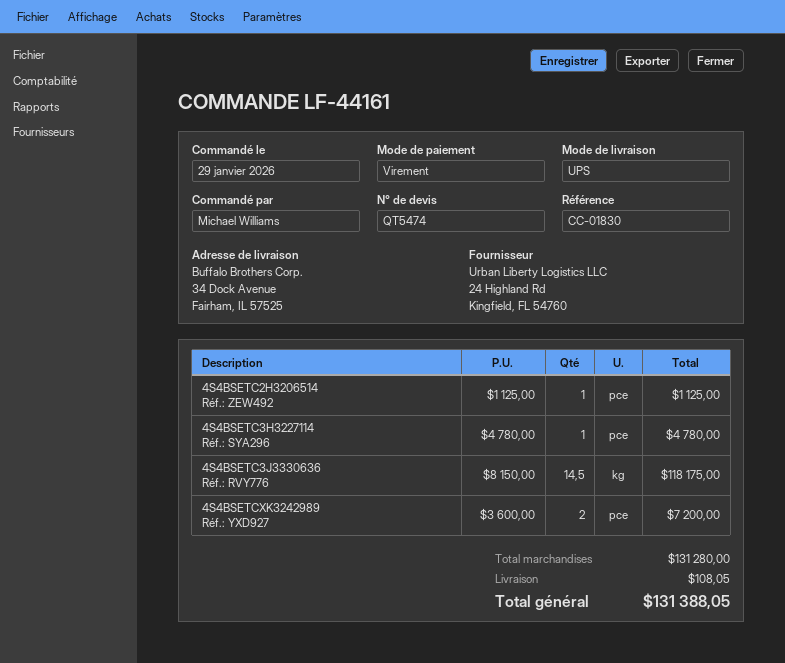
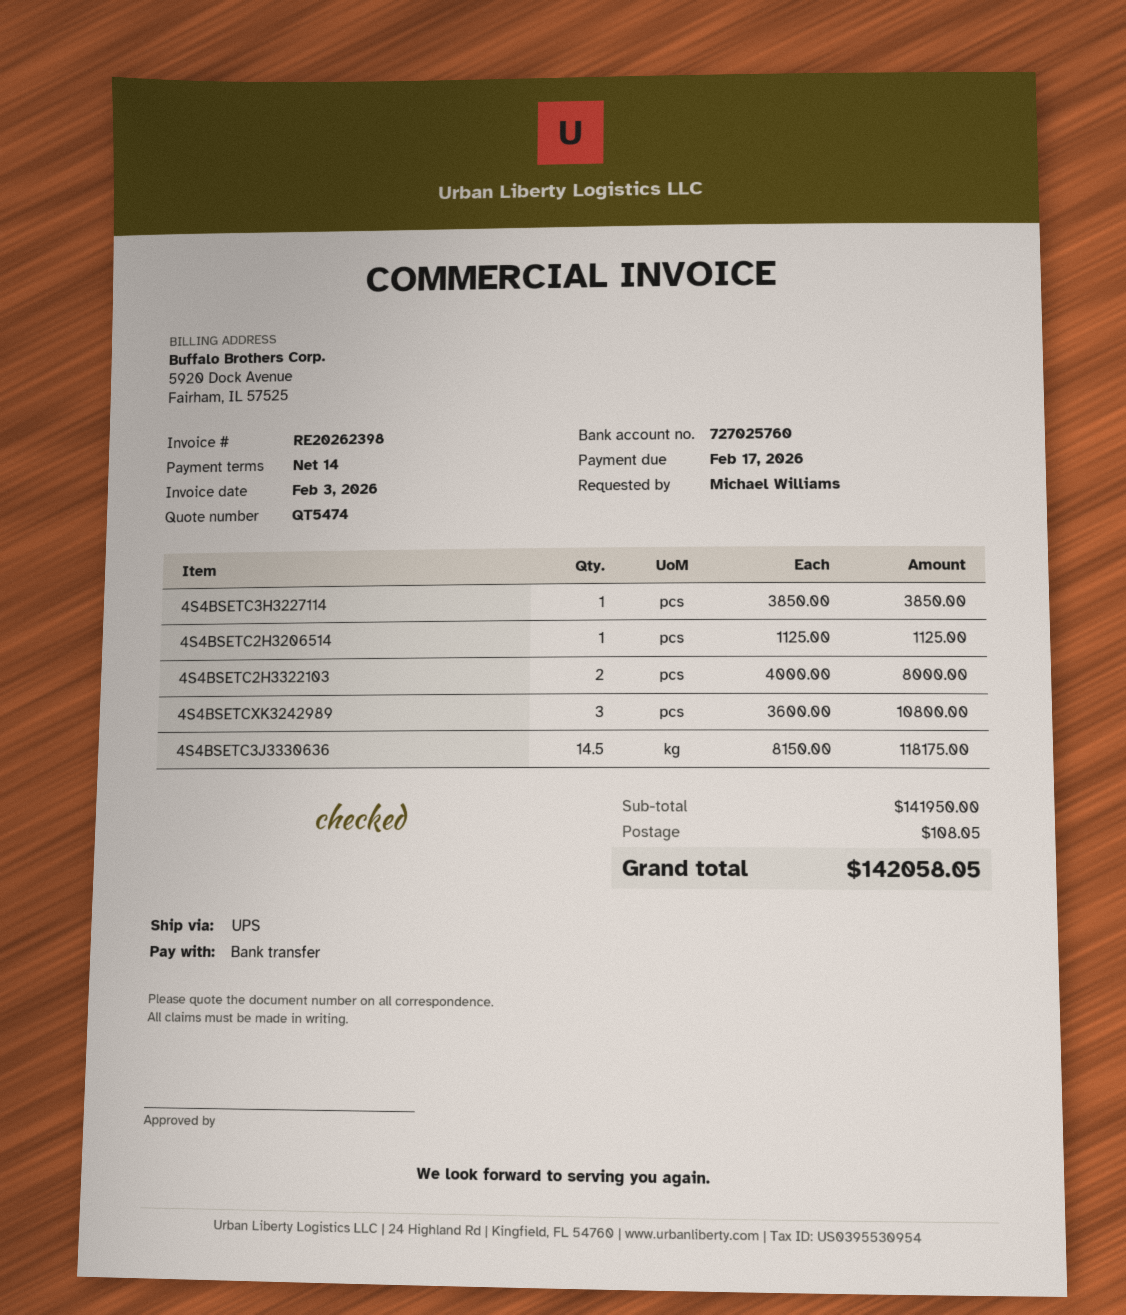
4S4BSETC3H3227114: 1 x 4780.00 = 4780.00 -> 1 x 3850.00 = 3850.00
4S4BSETCXK3242989: 2 x 3600.00 = 7200.00 -> 3 x 3600.00 = 10800.00
4S4BSETC2H3322103: none -> 2 x 4000.00 = 8000.00
subtotal: 131280.00 -> 141950.00
total: 131388.05 -> 142058.05

